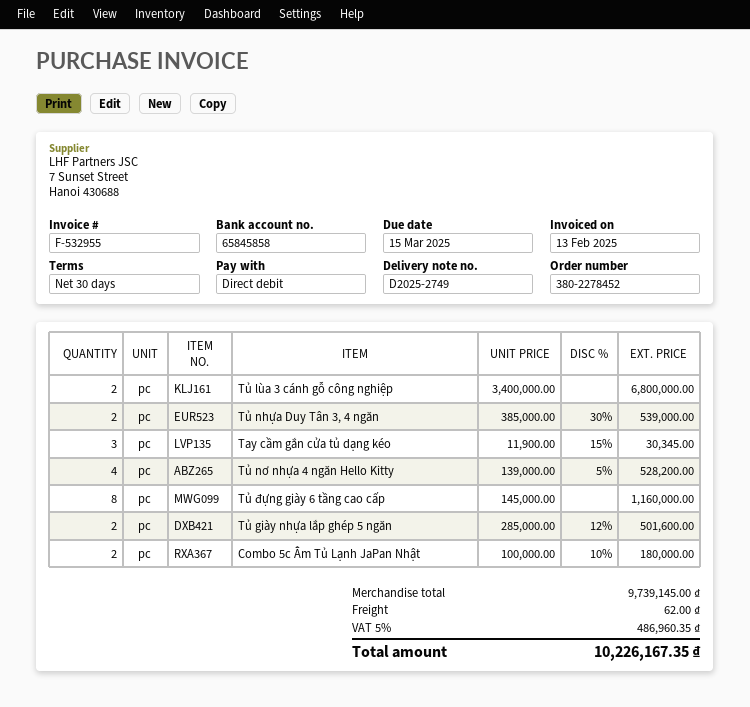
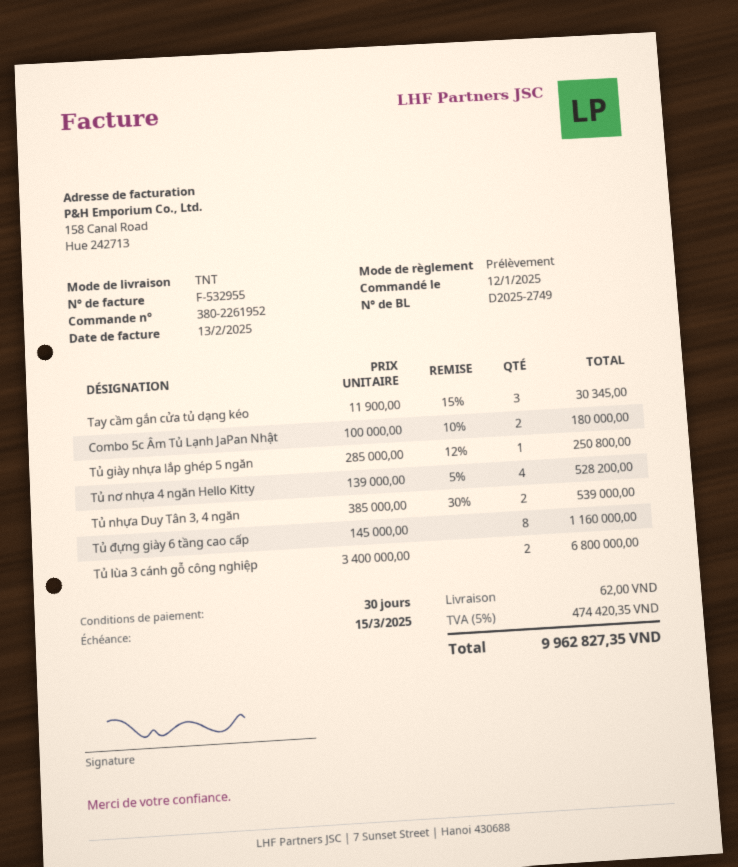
order number: 380-2278452 -> 380-2261952
Tủ giày nhựa lắp ghép 5 ngăn: 2 x 285000.00 - 12% = 501600.00 -> 1 x 285000.00 - 12% = 250800.00
tax: 5% = 486960.35 -> 5% = 474420.35
total: 10226167.35 -> 9962827.35

